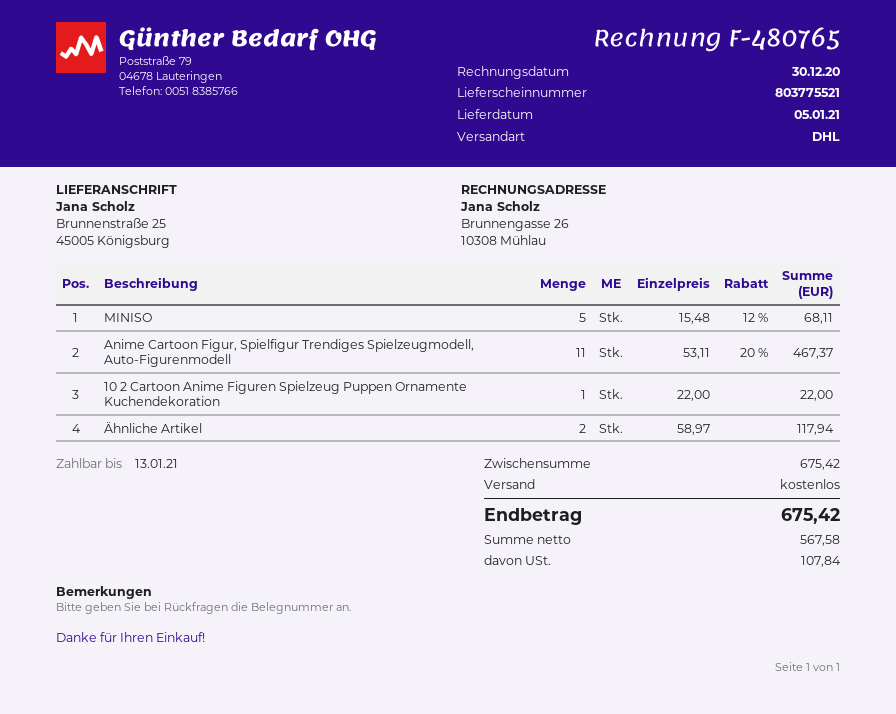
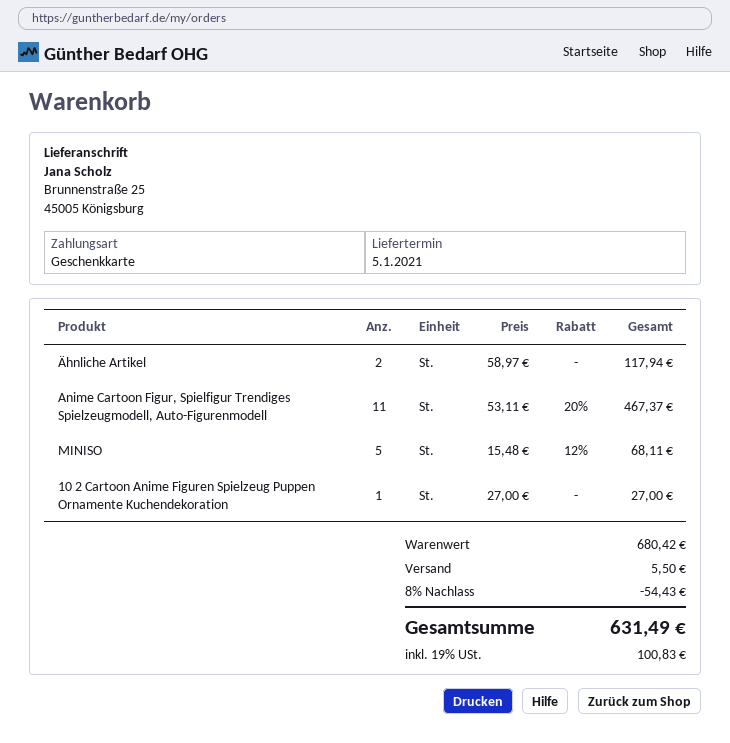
10 2 Cartoon Anime Figuren Spielzeug Puppen Ornamente Kuchendekoration: 1 x 22.00 = 22.00 -> 1 x 27.00 = 27.00
subtotal: 675.42 -> 680.42
discount: none -> 8% = 54.43
shipping: 0.00 -> 5.50
tax: 107.84 -> 100.83
total: 675.42 -> 631.49

